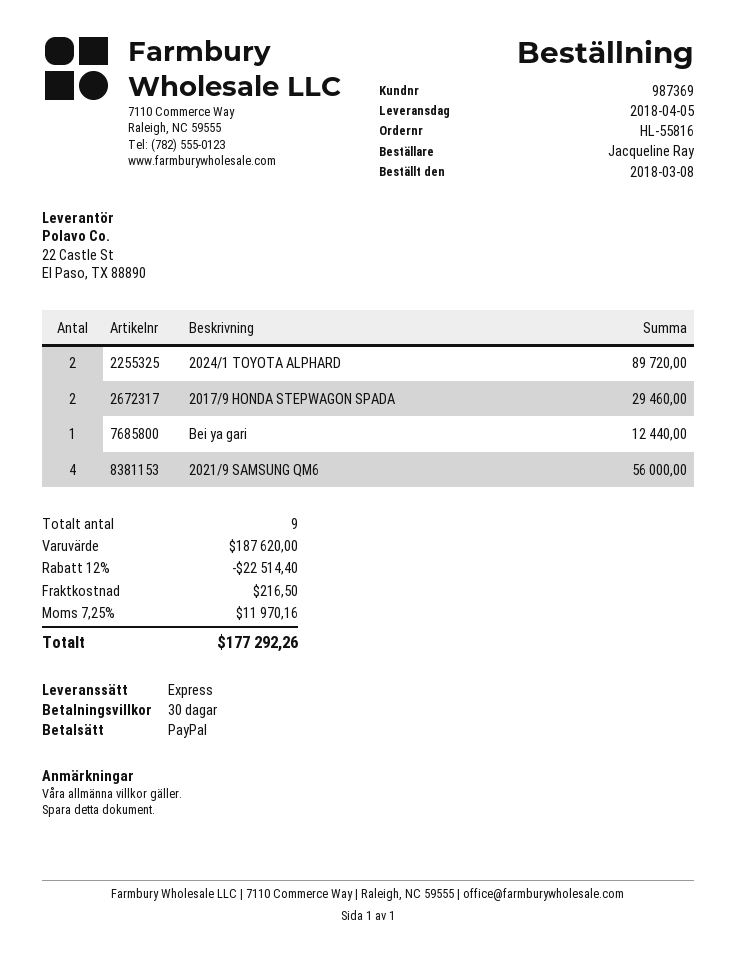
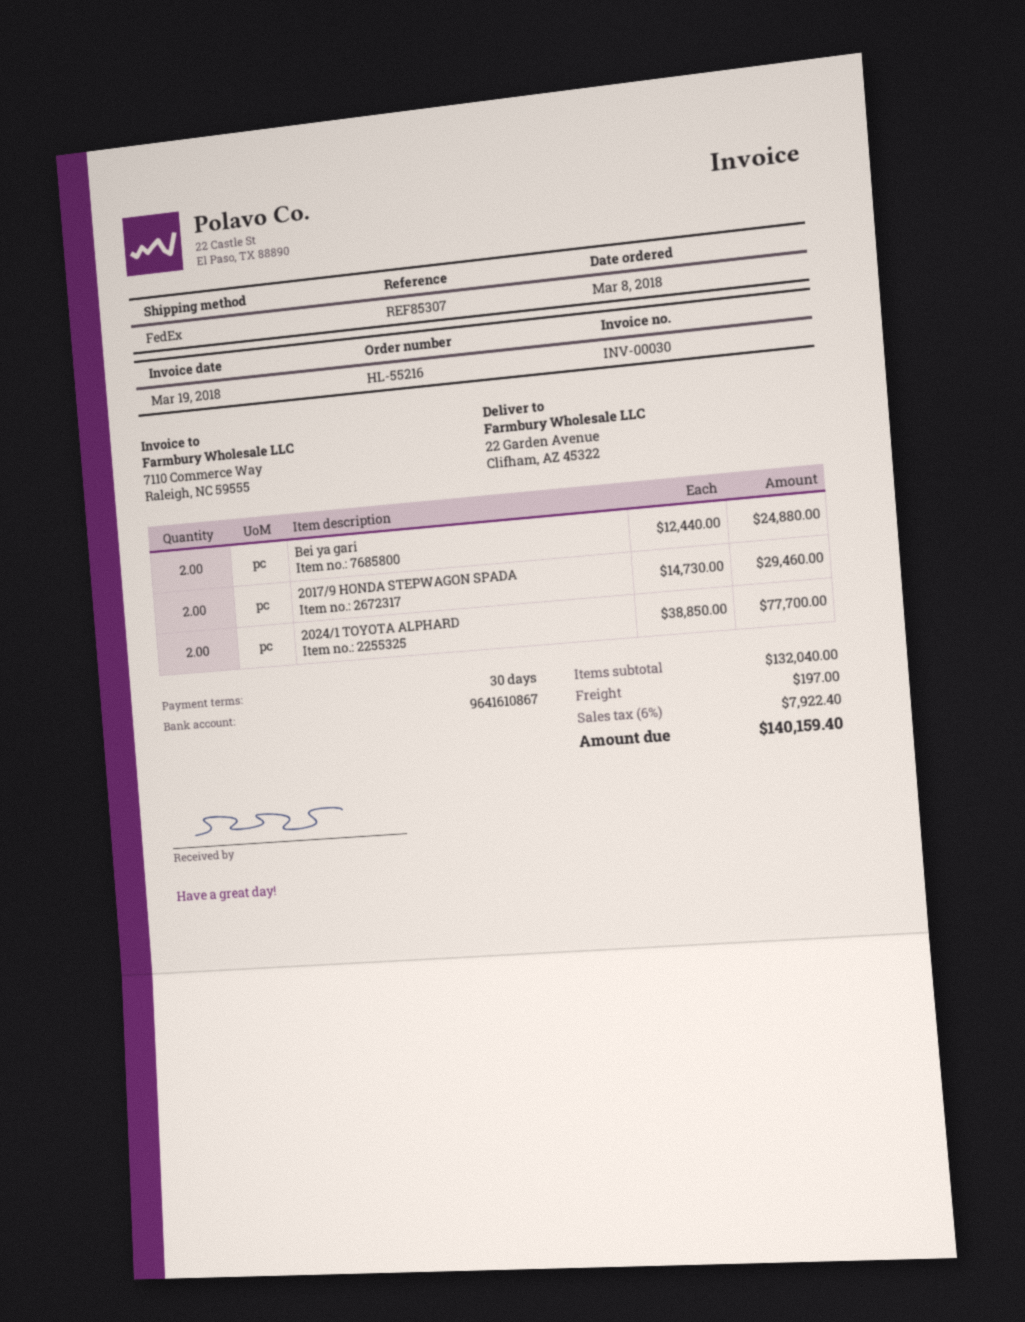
order number: HL-55816 -> HL-55216
shipping method: express -> FedEx
2024/1 TOYOTA ALPHARD: 2 for 89720.00 -> 2 for 77700.00
Bei ya gari: 1 for 12440.00 -> 2 for 24880.00
2021/9 SAMSUNG QM6: 4 for 56000.00 -> none
subtotal: 187620.00 -> 132040.00
discount: 12% = 22514.40 -> none
shipping: 216.50 -> 197.00
tax: 7.25% = 11970.16 -> 6% = 7922.40
total: 177292.26 -> 140159.40

